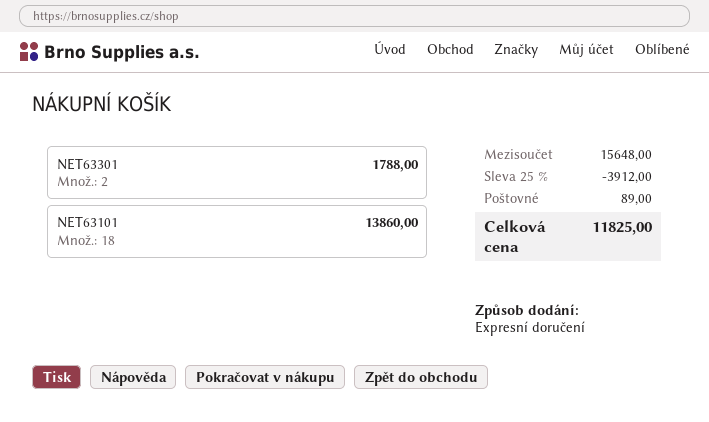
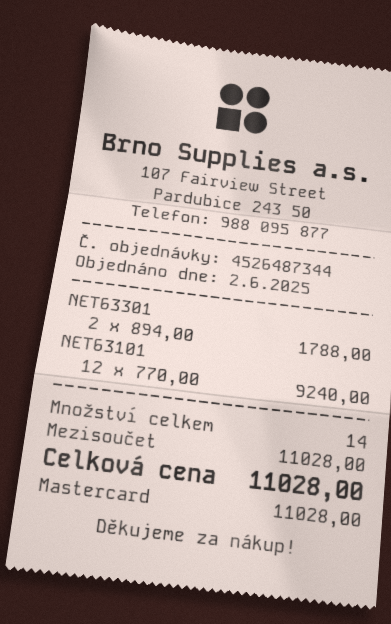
NET63101: 18 for 13860.00 -> 12 for 9240.00
subtotal: 15648.00 -> 11028.00
discount: 25% = 3912.00 -> none
shipping: 89.00 -> none
total: 11825.00 -> 11028.00

